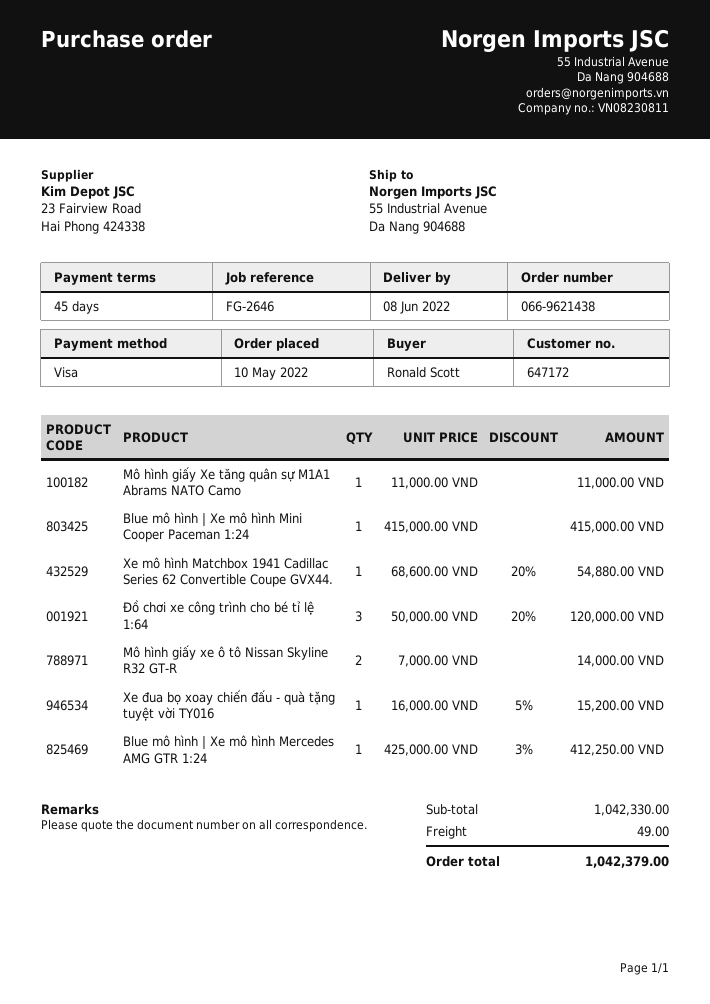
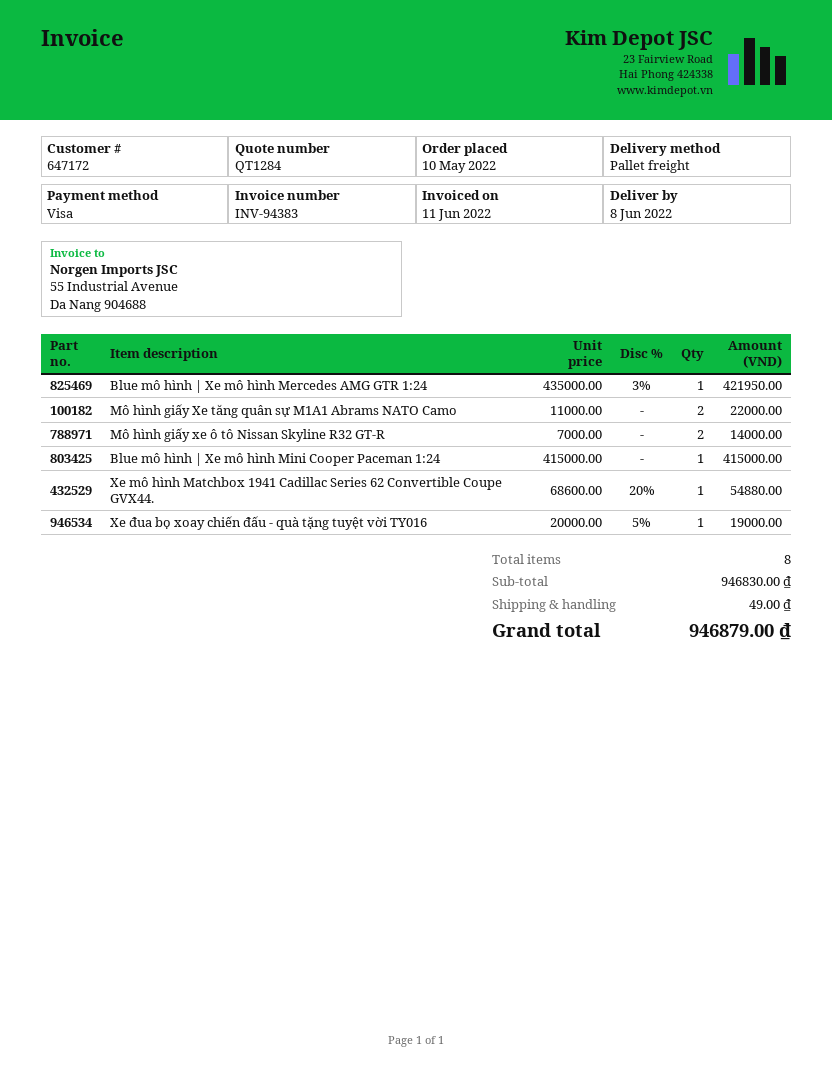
Mô hình giấy Xe tăng quân sự M1A1 Abrams NATO Camo: 1 x 11000.00 = 11000.00 -> 2 x 11000.00 = 22000.00
Đồ chơi xe công trình cho bé tỉ lệ 1:64: 3 x 50000.00 - 20% = 120000.00 -> none
Xe đua bọ xoay chiến đấu - quà tặng tuyệt vời TY016: 1 x 16000.00 - 5% = 15200.00 -> 1 x 20000.00 - 5% = 19000.00
Blue mô hình | Xe mô hình Mercedes AMG GTR 1:24: 1 x 425000.00 - 3% = 412250.00 -> 1 x 435000.00 - 3% = 421950.00
subtotal: 1042330.00 -> 946830.00
total: 1042379.00 -> 946879.00

